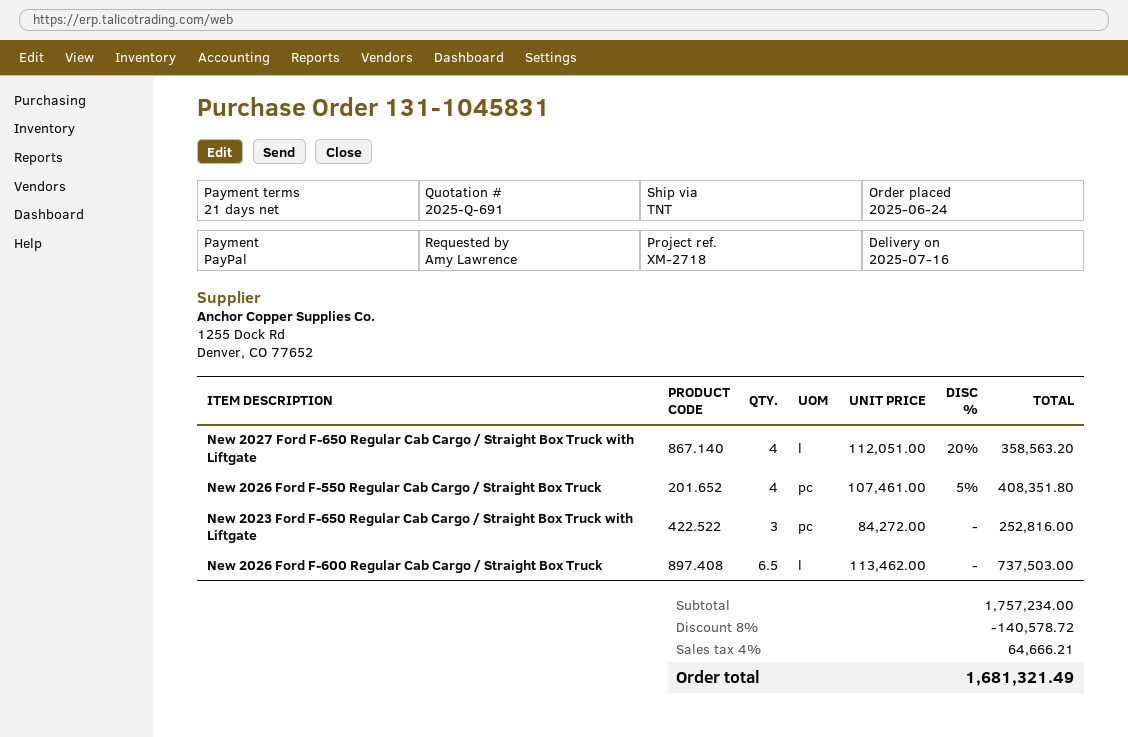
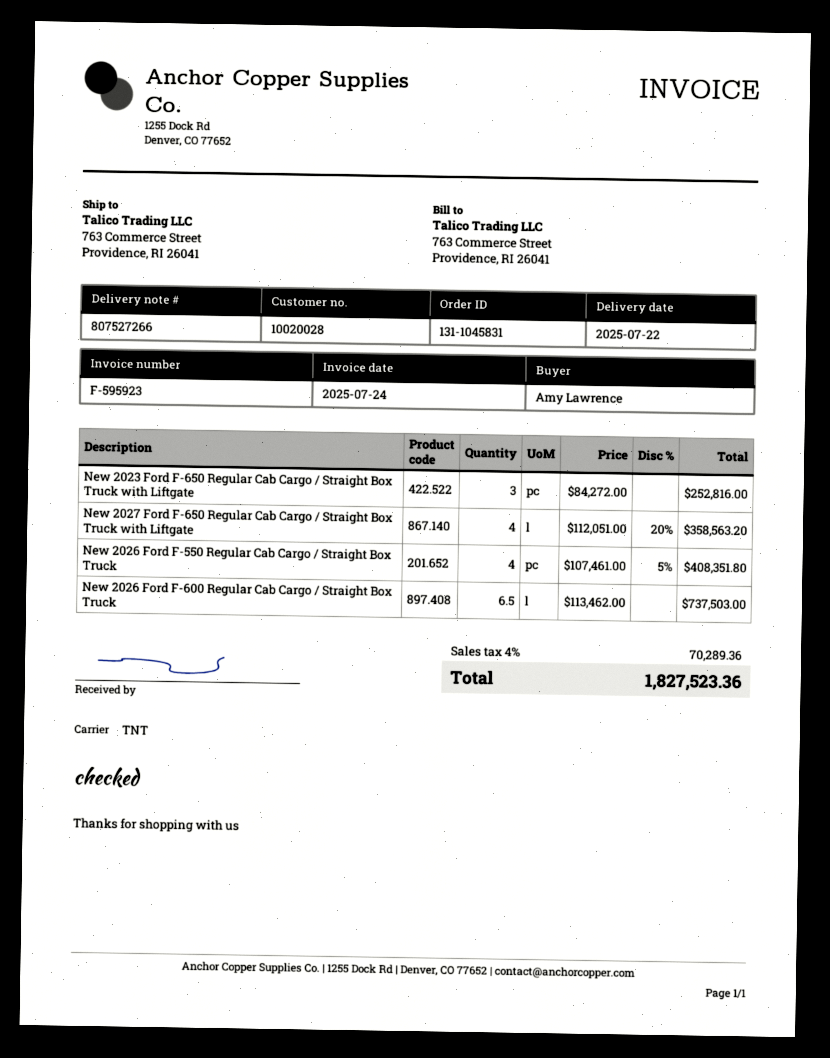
delivery date: 2025-07-16 -> 2025-07-22
discount: 8% = 140578.72 -> none
tax: 4% = 64666.21 -> 4% = 70289.36
total: 1681321.49 -> 1827523.36

